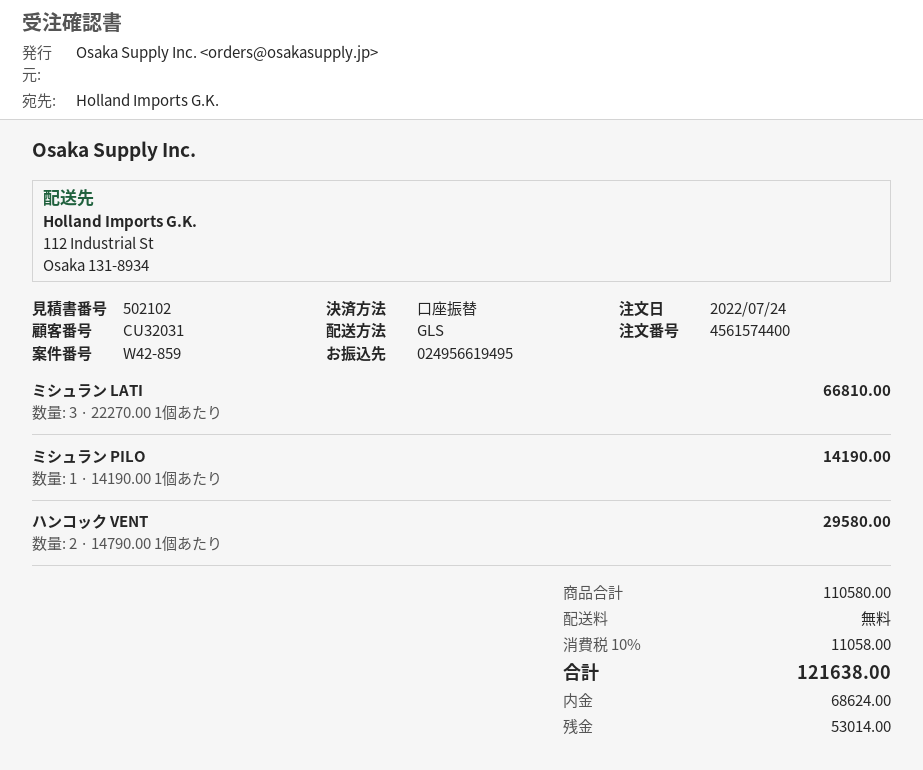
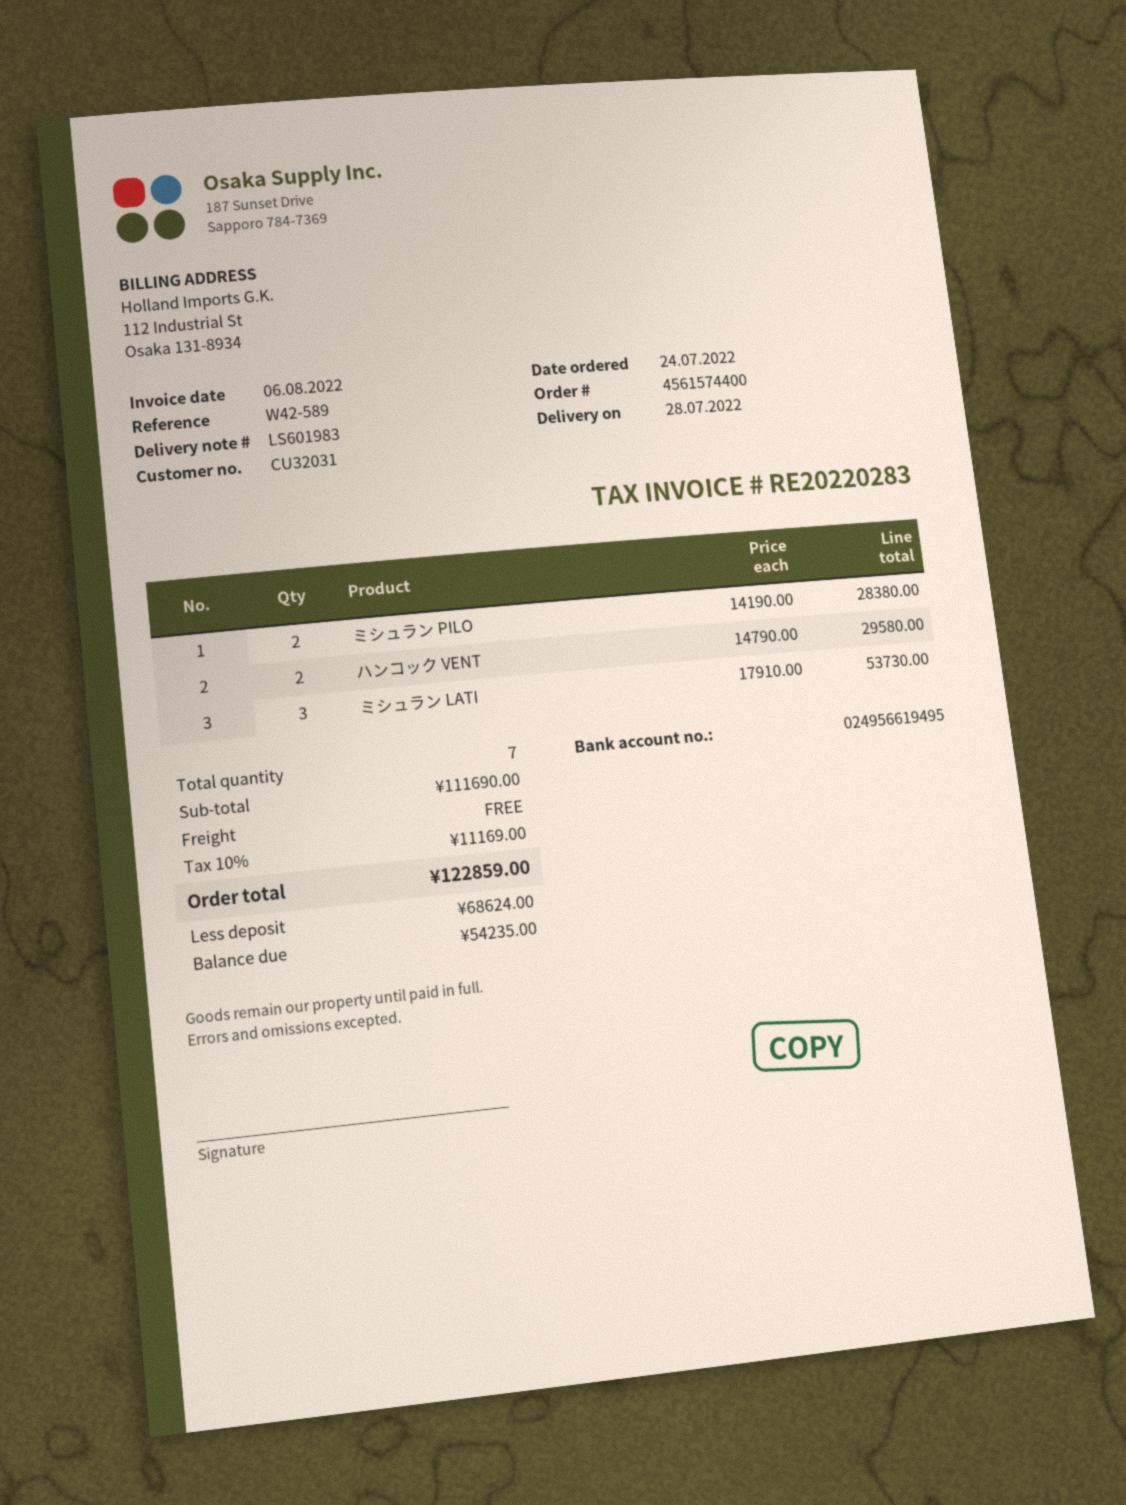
reference: W42-859 -> W42-589
ミシュラン LATI: 3 x 22270.00 = 66810.00 -> 3 x 17910.00 = 53730.00
ミシュラン PILO: 1 x 14190.00 = 14190.00 -> 2 x 14190.00 = 28380.00
subtotal: 110580.00 -> 111690.00
tax: 10% = 11058.00 -> 10% = 11169.00
total: 121638.00 -> 122859.00
balance: 53014.00 -> 54235.00

